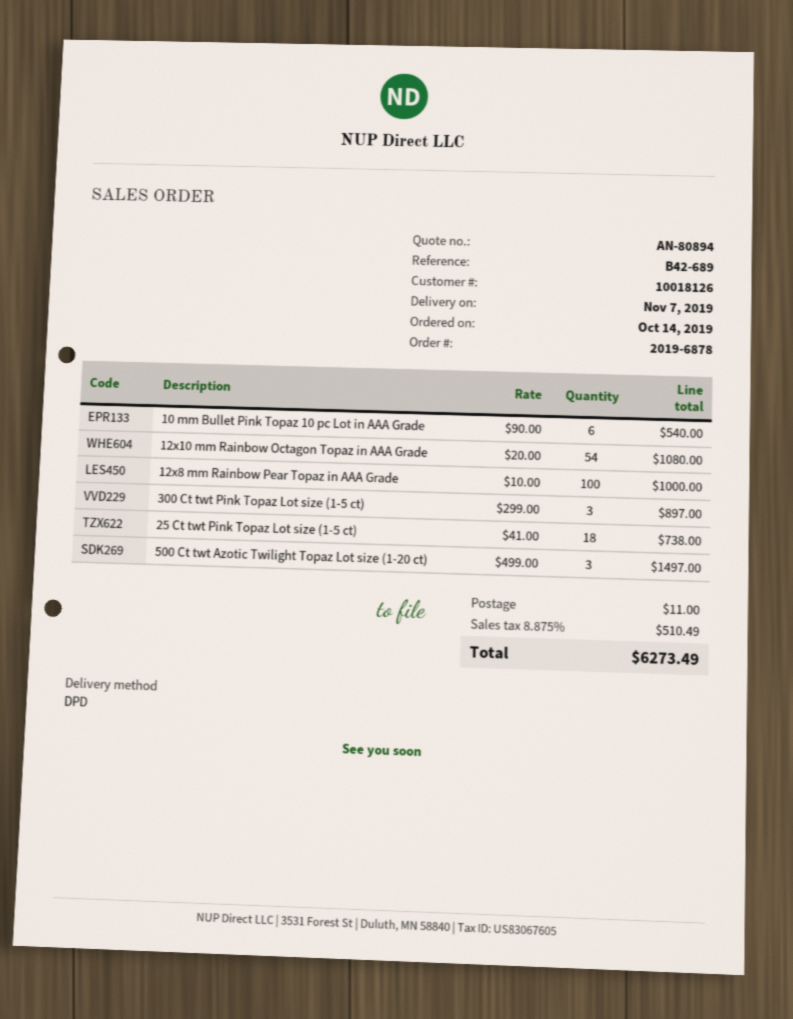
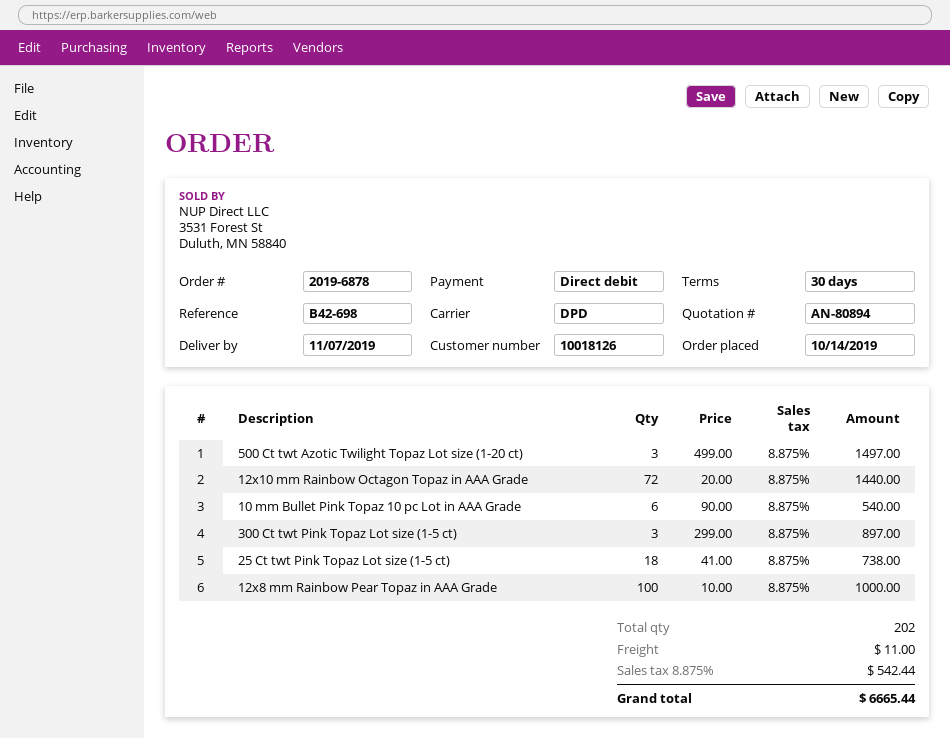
reference: B42-689 -> B42-698
12x10 mm Rainbow Octagon Topaz in AAA Grade: 54 x 20.00 = 1080.00 -> 72 x 20.00 = 1440.00
tax: 8.875% = 510.49 -> 8.875% = 542.44
total: 6273.49 -> 6665.44

